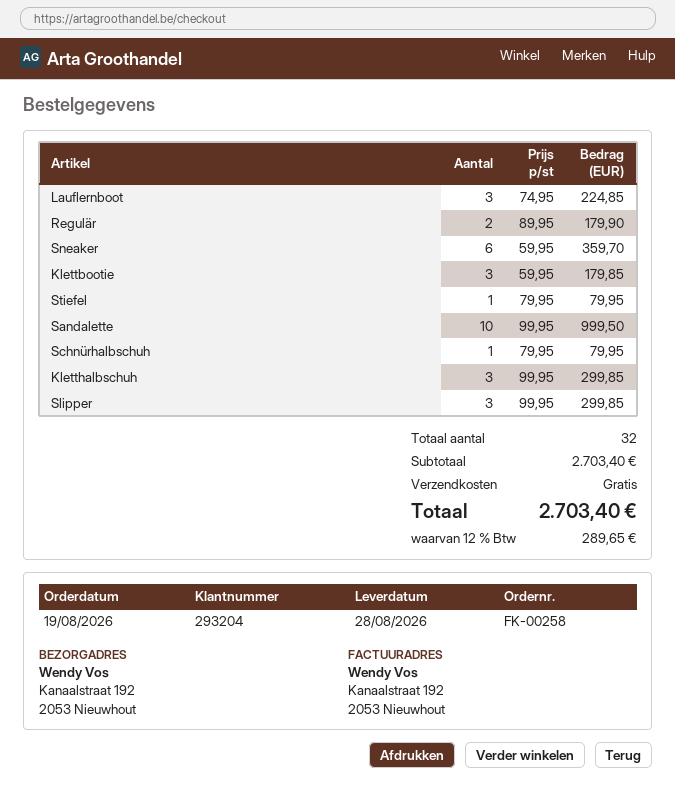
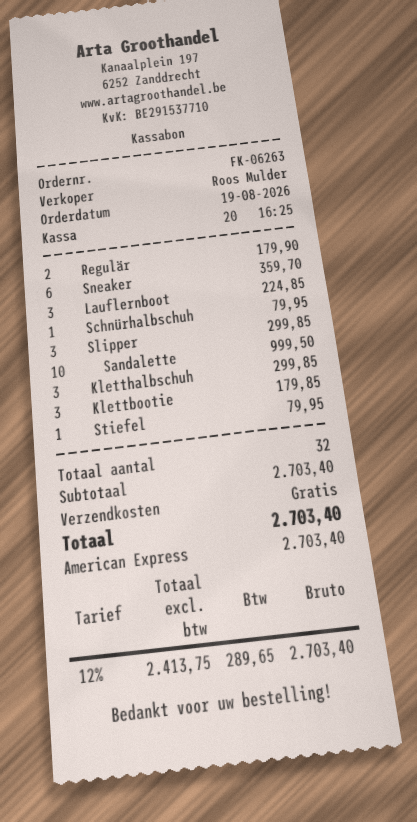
order number: FK-00258 -> FK-06263

